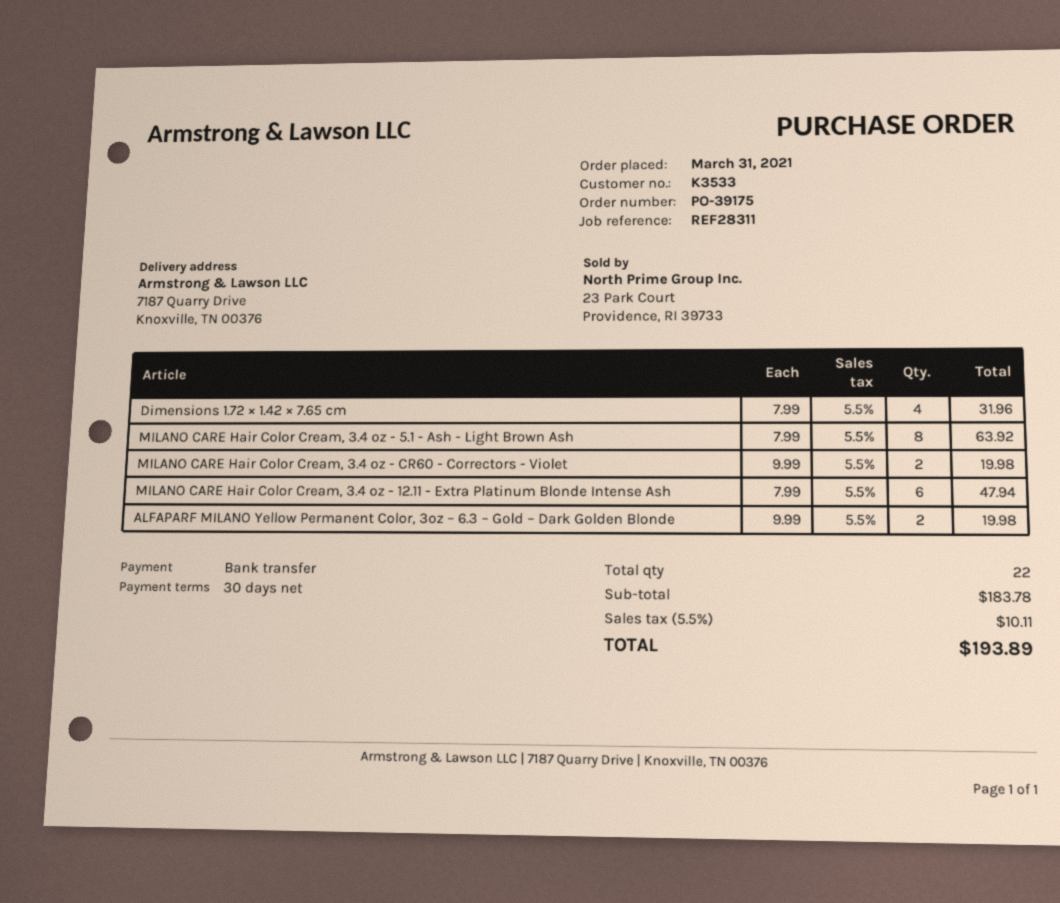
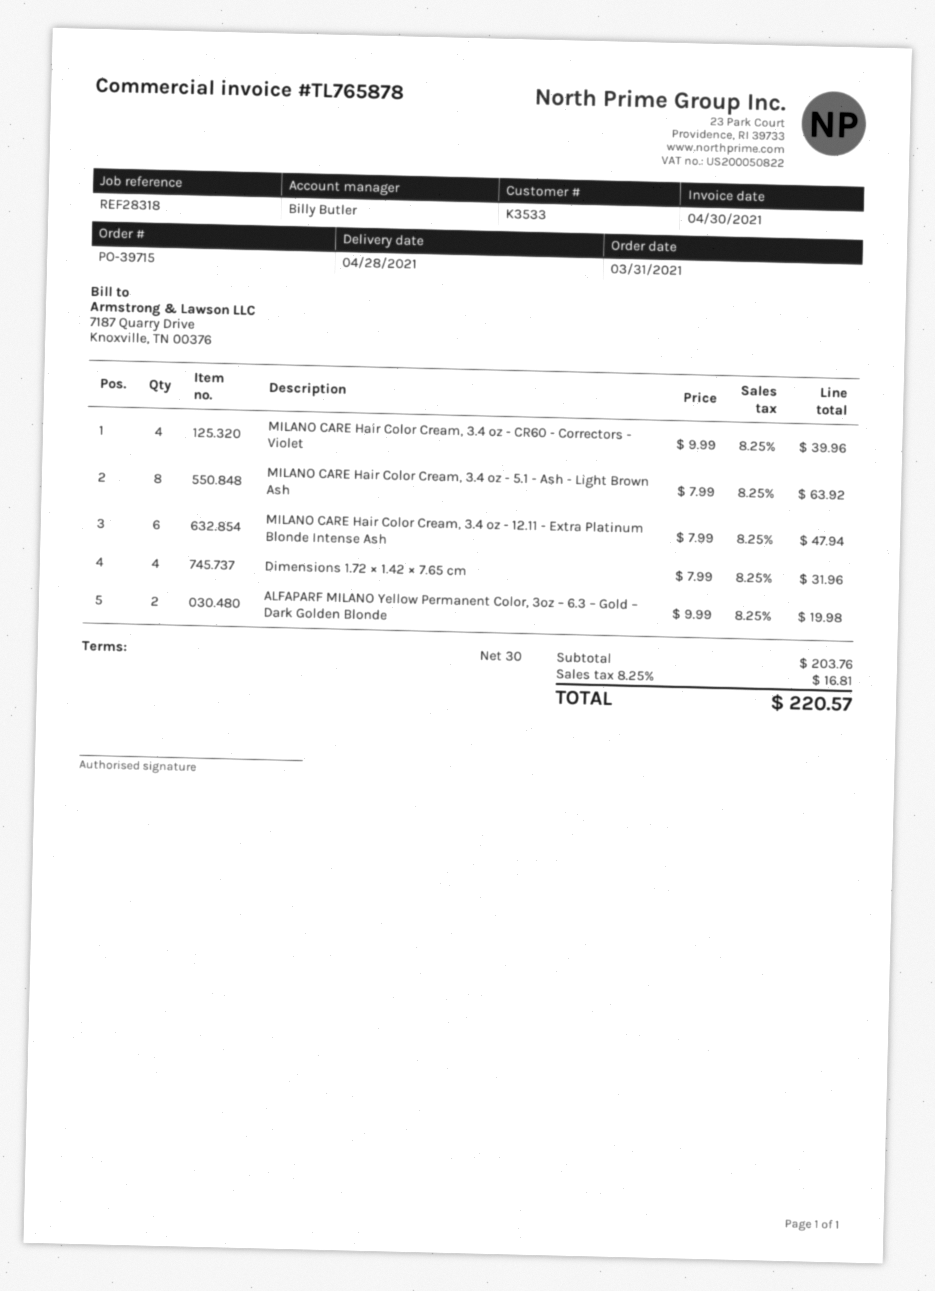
order number: PO-39175 -> PO-39715
reference: REF28311 -> REF28318
MILANO CARE Hair Color Cream, 3.4 oz - CR60 - Correctors - Violet: 2 x 9.99 = 19.98 -> 4 x 9.99 = 39.96
subtotal: 183.78 -> 203.76
tax: 5.5% = 10.11 -> 8.25% = 16.81
total: 193.89 -> 220.57

